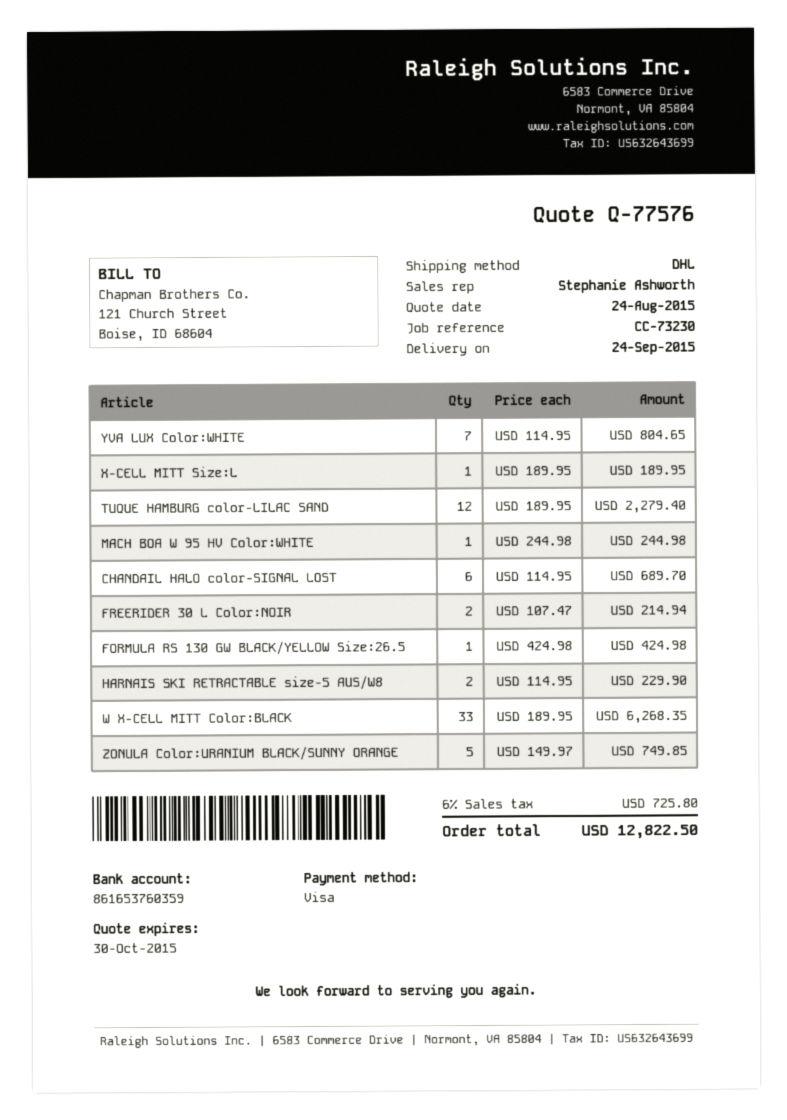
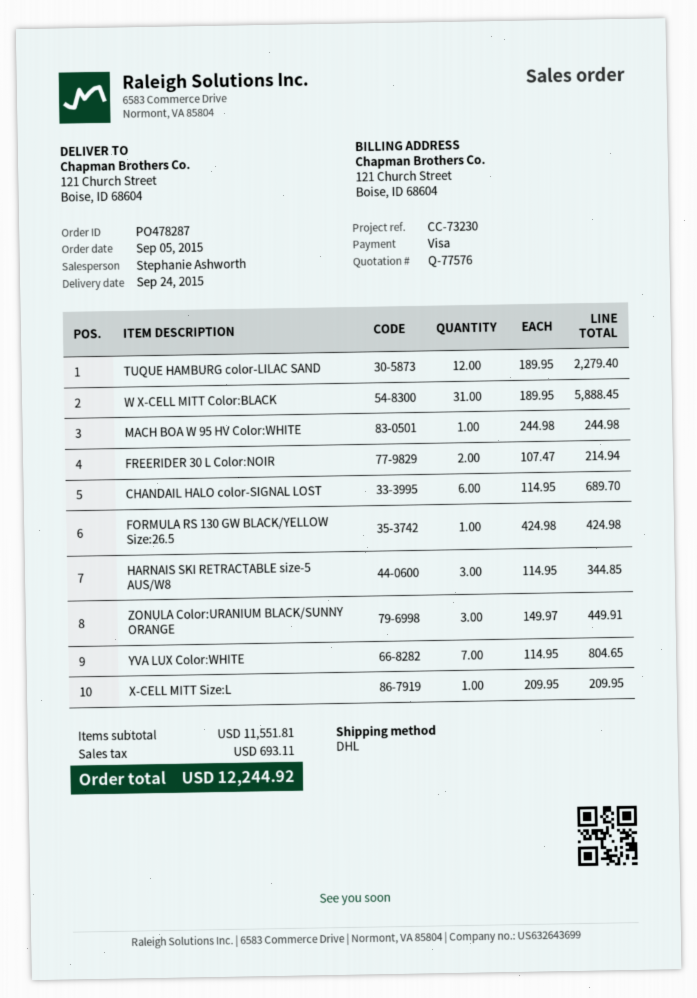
X-CELL MITT Size:L: 1 x 189.95 = 189.95 -> 1 x 209.95 = 209.95
HARNAIS SKI RETRACTABLE size-5 AUS/W8: 2 x 114.95 = 229.90 -> 3 x 114.95 = 344.85
W X-CELL MITT Color:BLACK: 33 x 189.95 = 6268.35 -> 31 x 189.95 = 5888.45
ZONULA Color:URANIUM BLACK/SUNNY ORANGE: 5 x 149.97 = 749.85 -> 3 x 149.97 = 449.91
tax: 725.80 -> 693.11
total: 12822.50 -> 12244.92

